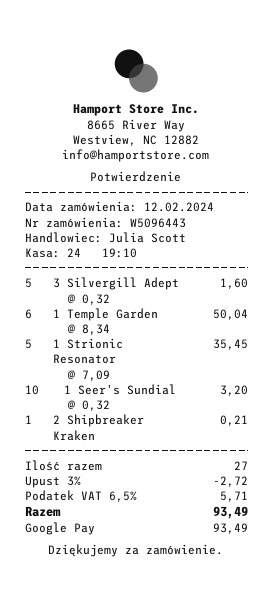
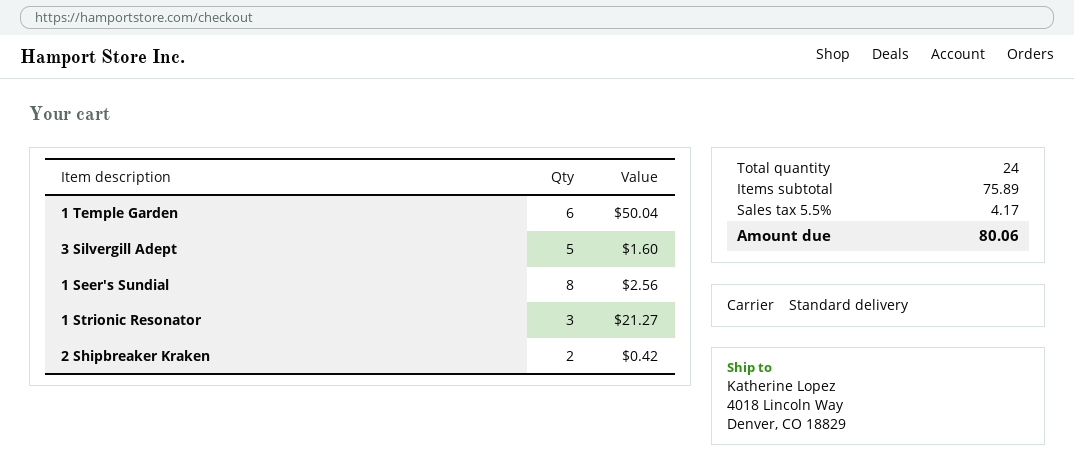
1 Strionic Resonator: 5 for 35.45 -> 3 for 21.27
1 Seer's Sundial: 10 for 3.20 -> 8 for 2.56
2 Shipbreaker Kraken: 1 for 0.21 -> 2 for 0.42
total quantity: 27 -> 24
discount: 3% = 2.72 -> none
tax: 6.5% = 5.71 -> 5.5% = 4.17
total: 93.49 -> 80.06

